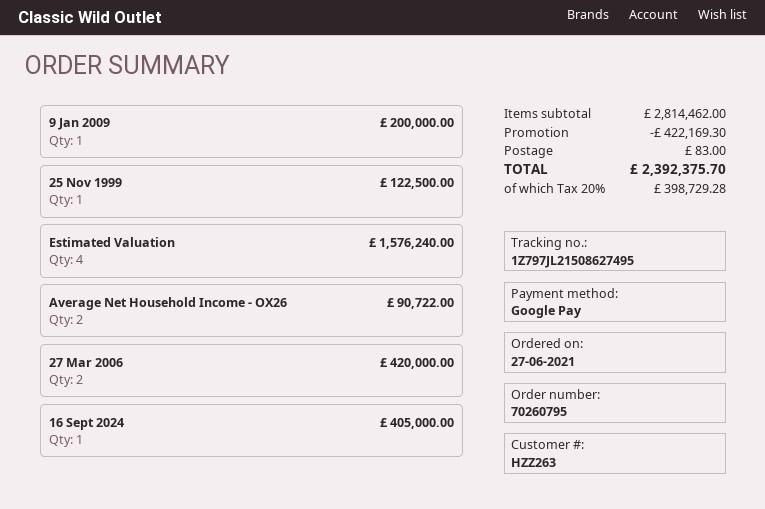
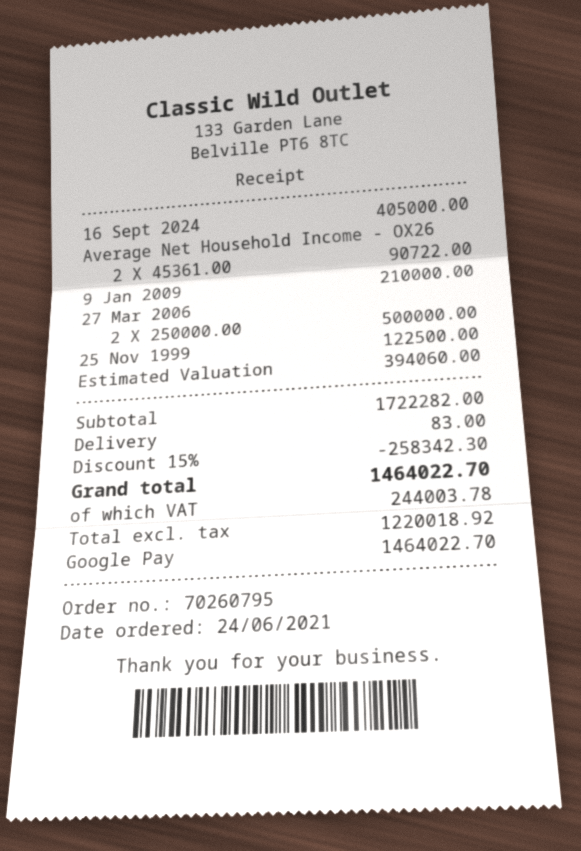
order date: 2021-06-27 -> 2021-06-24
9 Jan 2009: 1 for 200000.00 -> 1 for 210000.00
Estimated Valuation: 4 for 1576240.00 -> 1 for 394060.00
27 Mar 2006: 2 for 420000.00 -> 2 for 500000.00
subtotal: 2814462.00 -> 1722282.00
discount: 422169.30 -> 258342.30
tax: 398729.28 -> 244003.78
total: 2392375.70 -> 1464022.70

